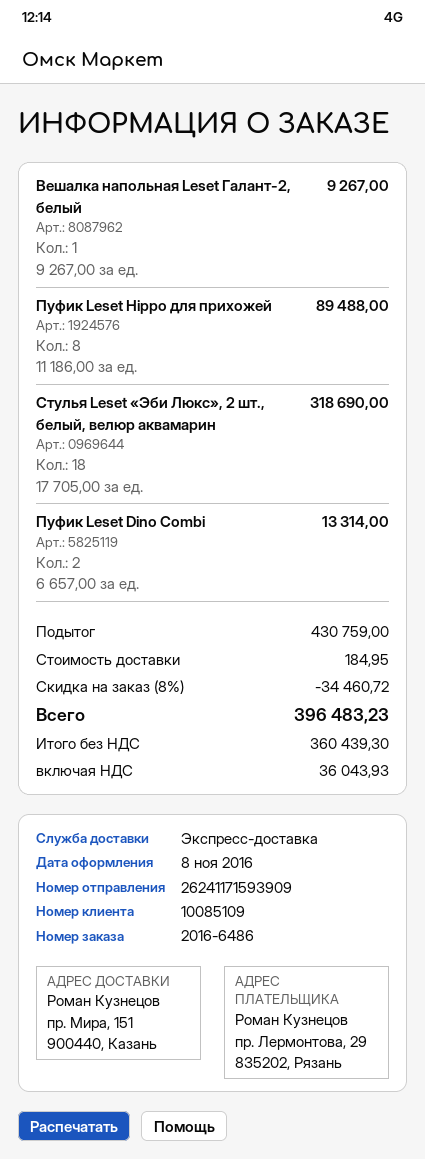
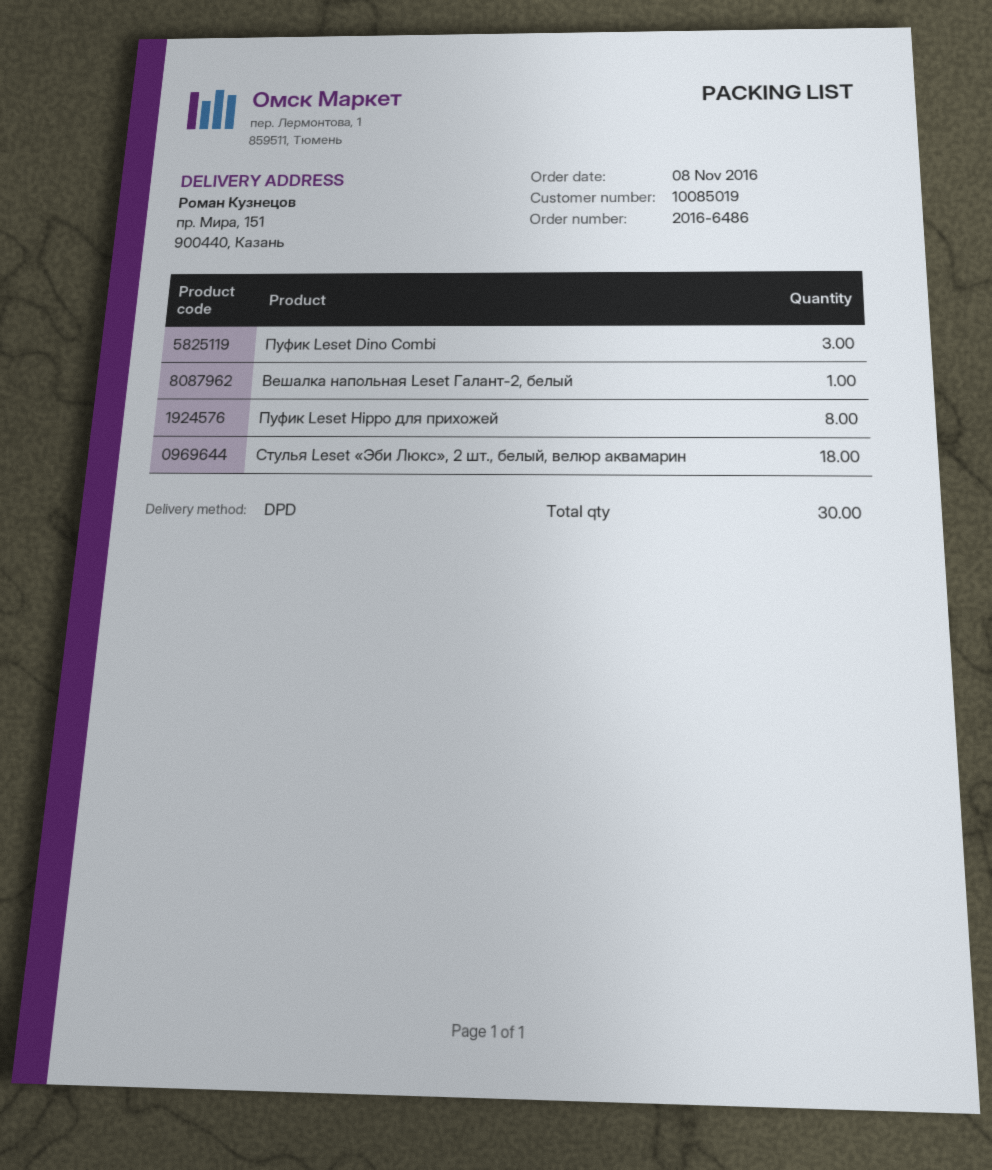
customer number: 10085109 -> 10085019
shipping method: express -> DPD
Пуфик Leset Dino Combi: 2 -> 3

